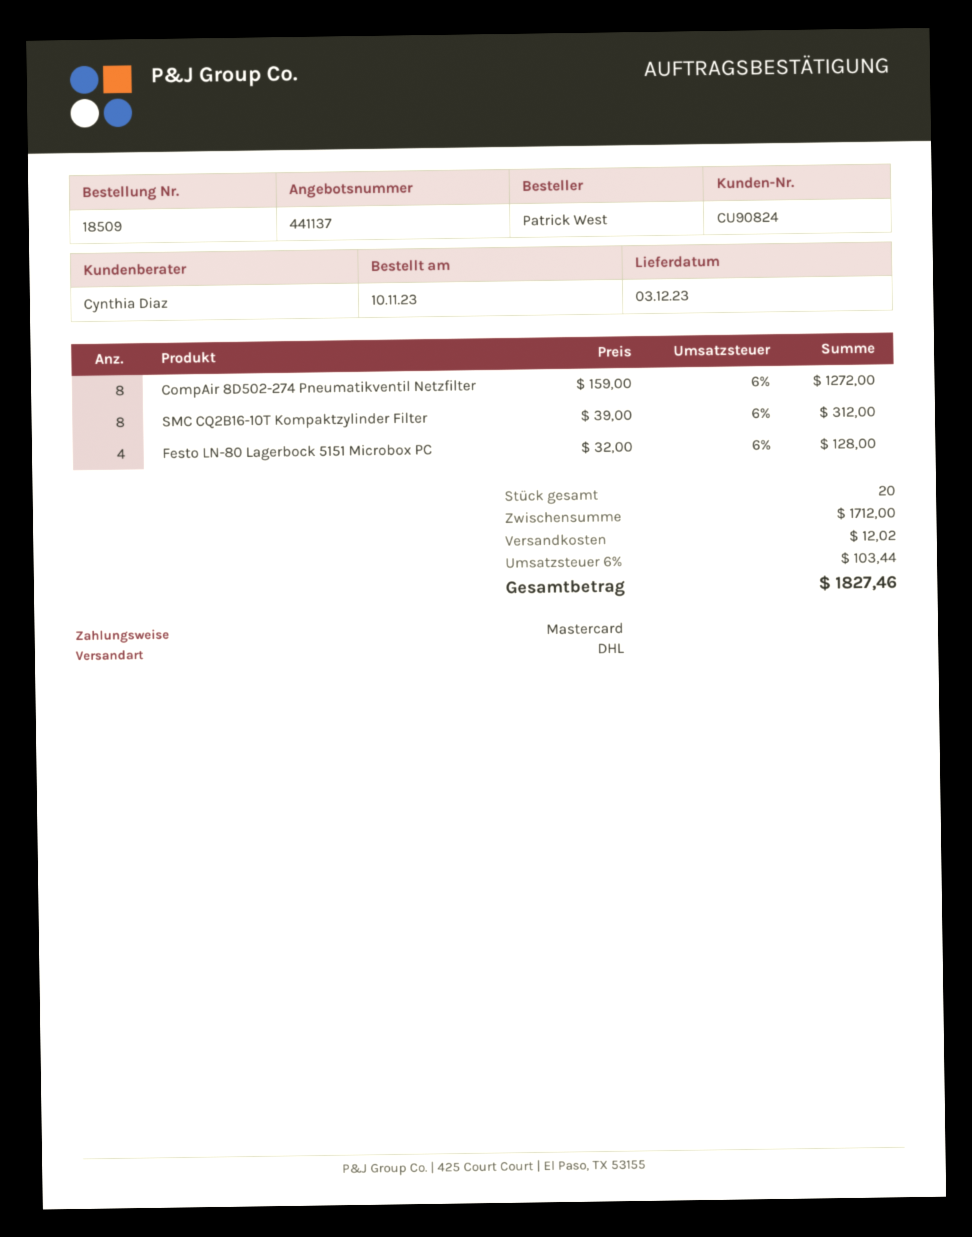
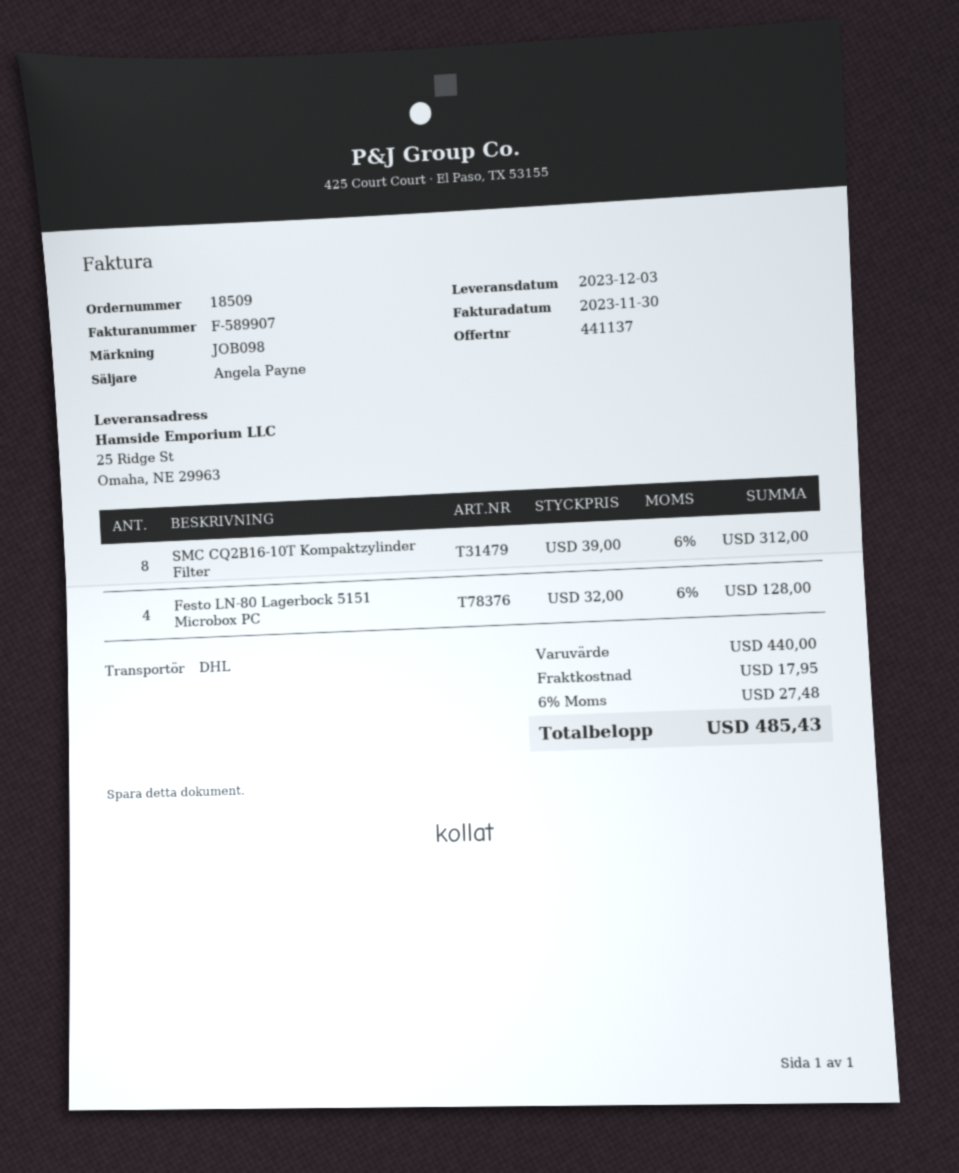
sales rep: Cynthia Diaz -> Angela Payne
CompAir 8D502-274 Pneumatikventil Netzfilter: 8 x 159.00 = 1272.00 -> none
subtotal: 1712.00 -> 440.00
shipping: 12.02 -> 17.95
tax: 6% = 103.44 -> 6% = 27.48
total: 1827.46 -> 485.43

